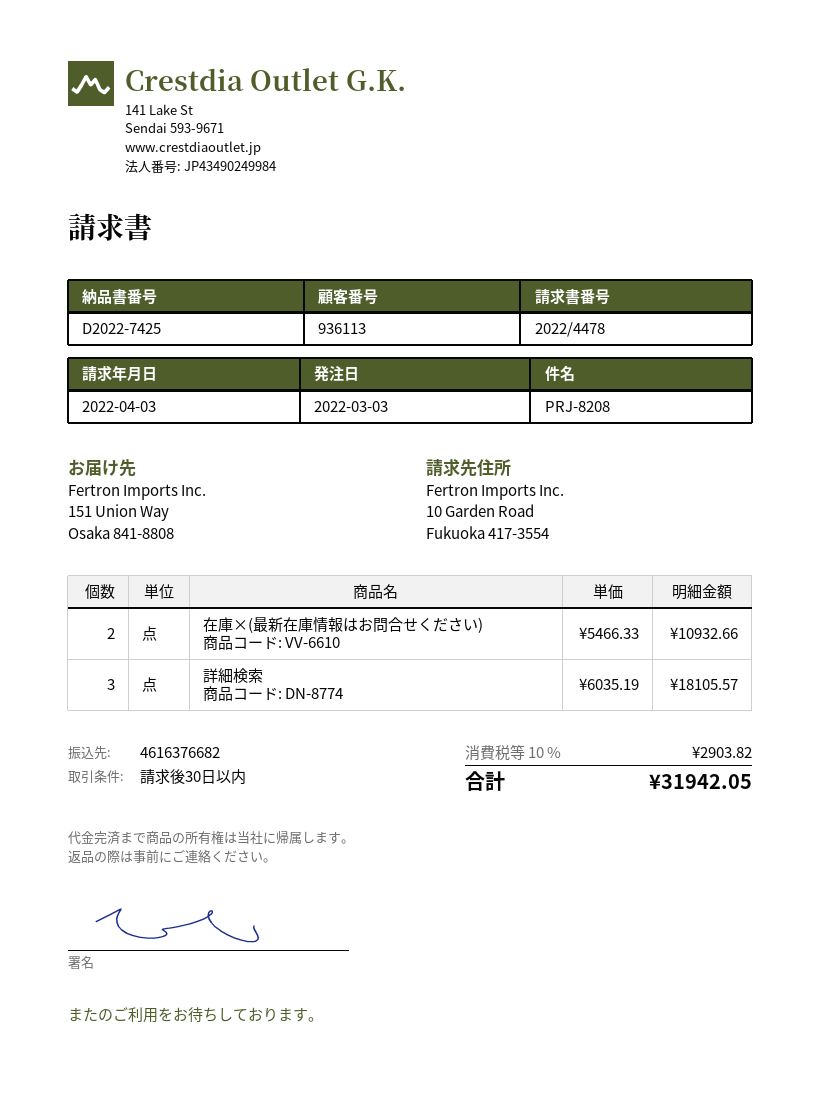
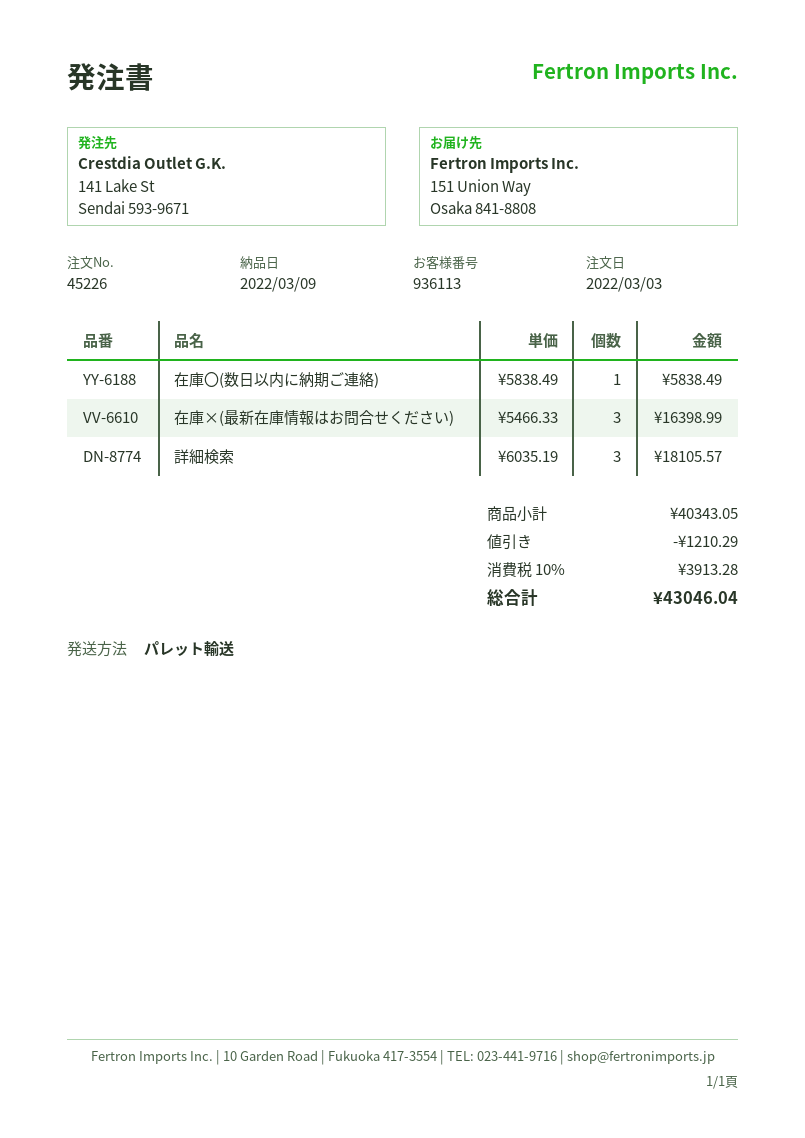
在庫×(最新在庫情報はお問合せください): 2 x 5466.33 = 10932.66 -> 3 x 5466.33 = 16398.99
在庫〇(数日以内に納期ご連絡): none -> 1 x 5838.49 = 5838.49
discount: none -> 1210.29
tax: 10% = 2903.82 -> 10% = 3913.28
total: 31942.05 -> 43046.04

